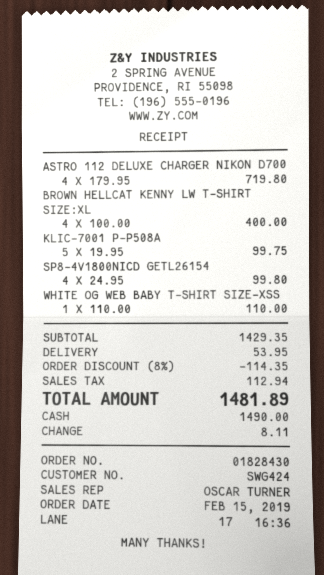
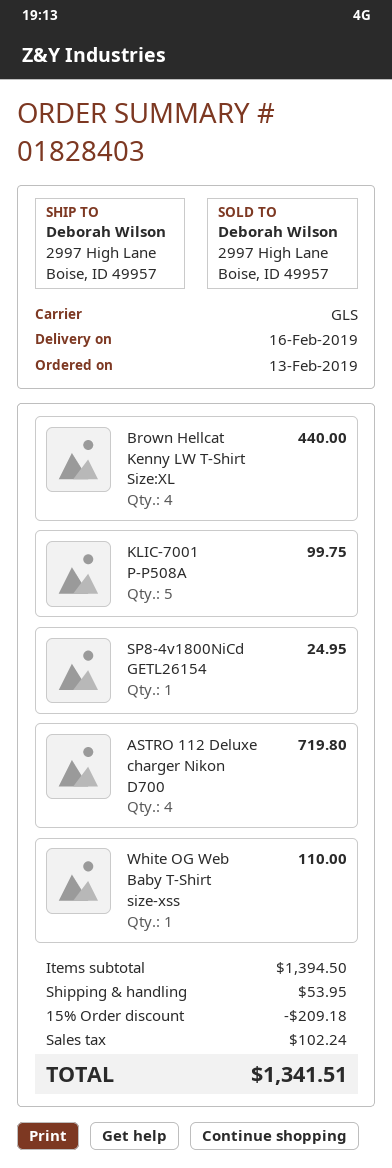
order number: 01828430 -> 01828403
order date: 2019-02-15 -> 2019-02-13
BROWN HELLCAT KENNY LW T-SHIRT SIZE:XL: 4 for 400.00 -> 4 for 440.00
SP8-4V1800NICD GETL26154: 4 for 99.80 -> 1 for 24.95
subtotal: 1429.35 -> 1394.50
discount: 8% = 114.35 -> 15% = 209.18
tax: 112.94 -> 102.24
total: 1481.89 -> 1341.51

